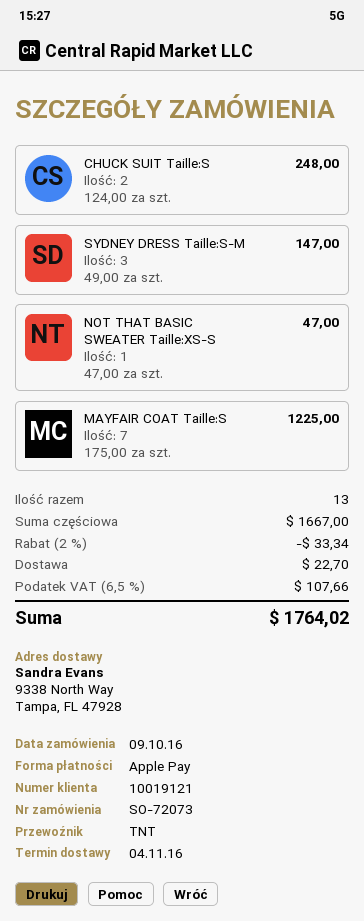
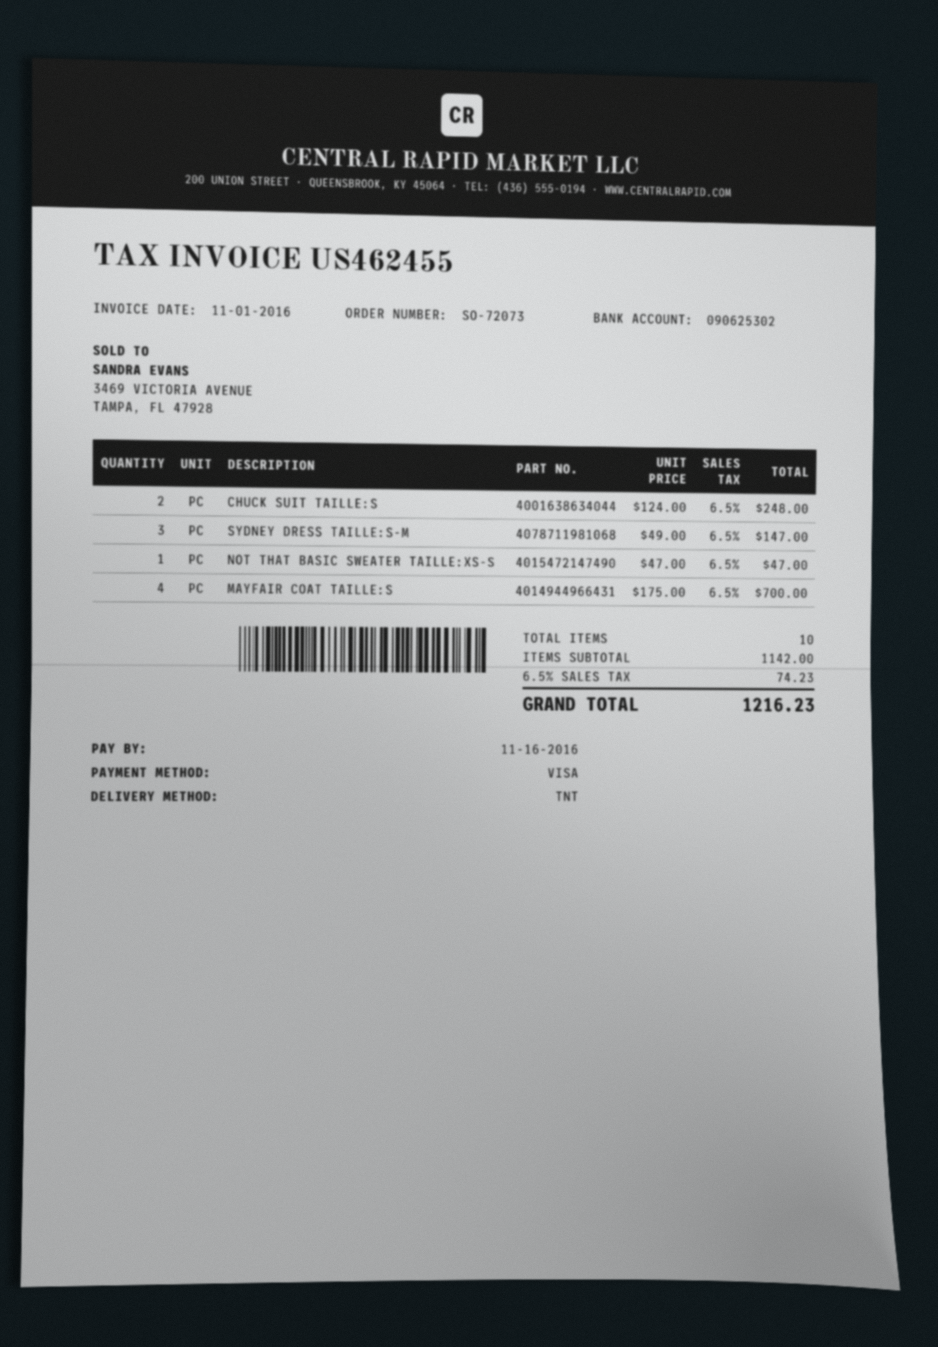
payment method: Apple Pay -> Visa
MAYFAIR COAT Taille:S: 7 x 175.00 = 1225.00 -> 4 x 175.00 = 700.00
total quantity: 13 -> 10
subtotal: 1667.00 -> 1142.00
discount: 2% = 33.34 -> none
shipping: 22.70 -> none
tax: 6.5% = 107.66 -> 6.5% = 74.23
total: 1764.02 -> 1216.23

